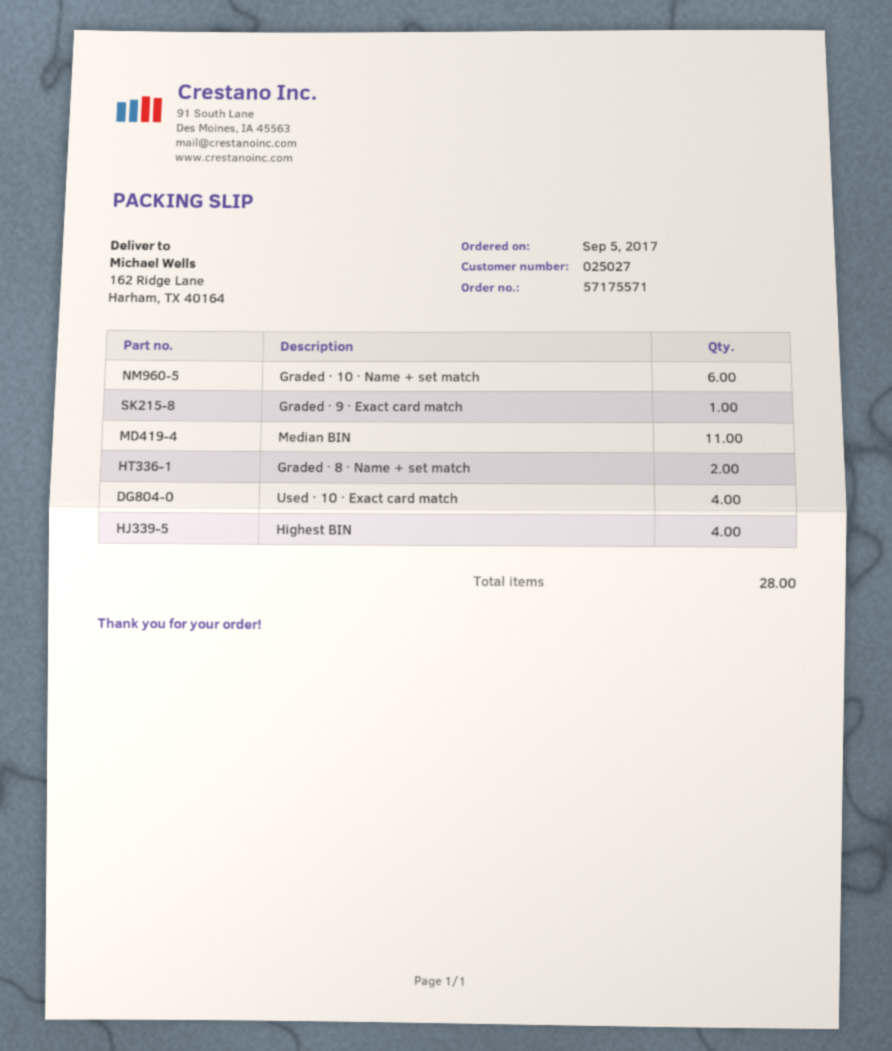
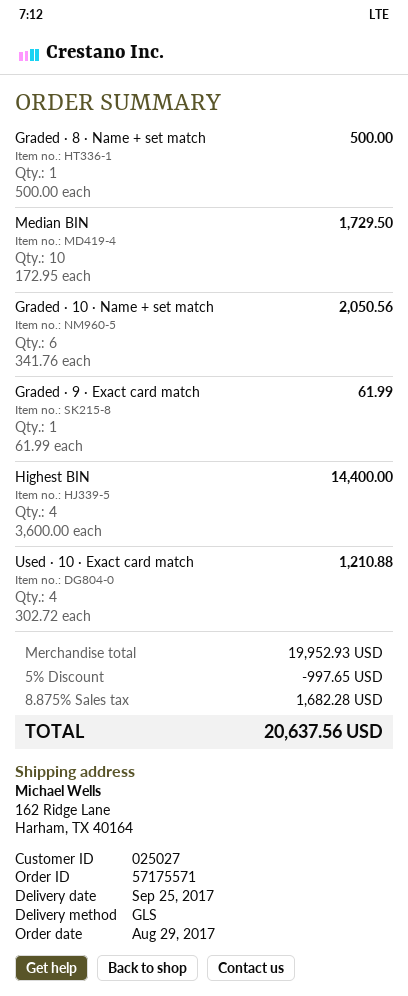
order date: 2017-09-05 -> 2017-08-29
Median BIN: 11 -> 10
Graded · 8 · Name + set match: 2 -> 1

